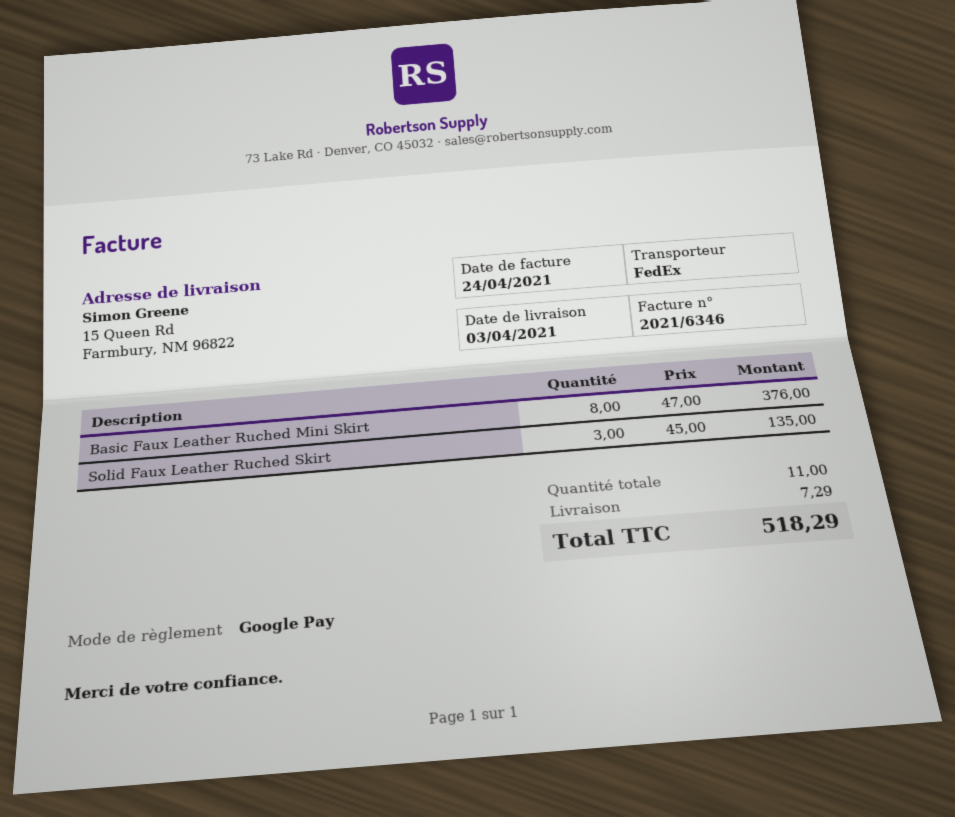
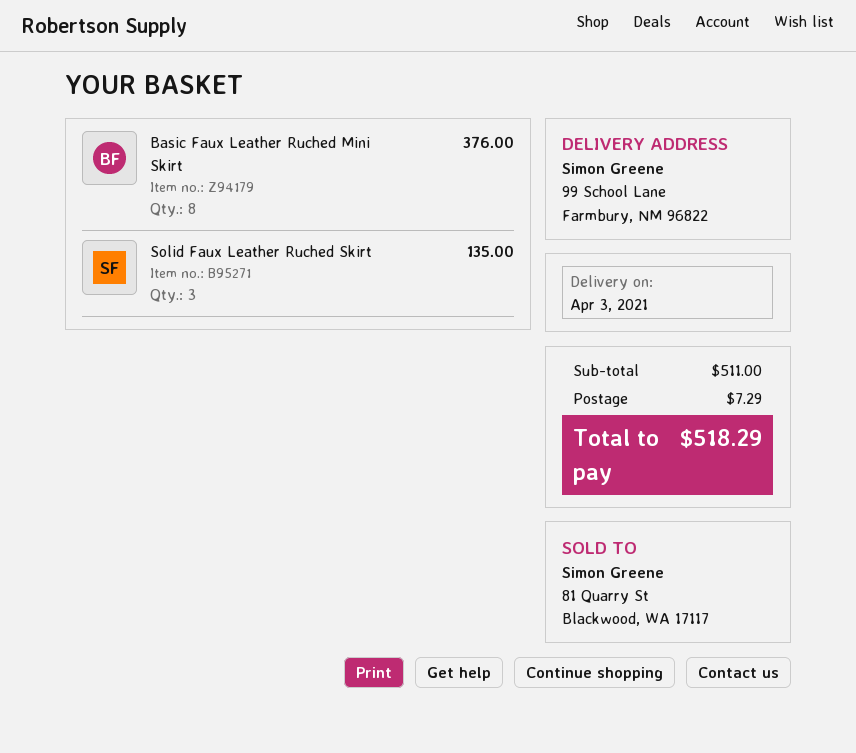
ship to: 15 Queen Rd, Farmbury, NM 96822 -> 99 School Lane, Farmbury, NM 96822

